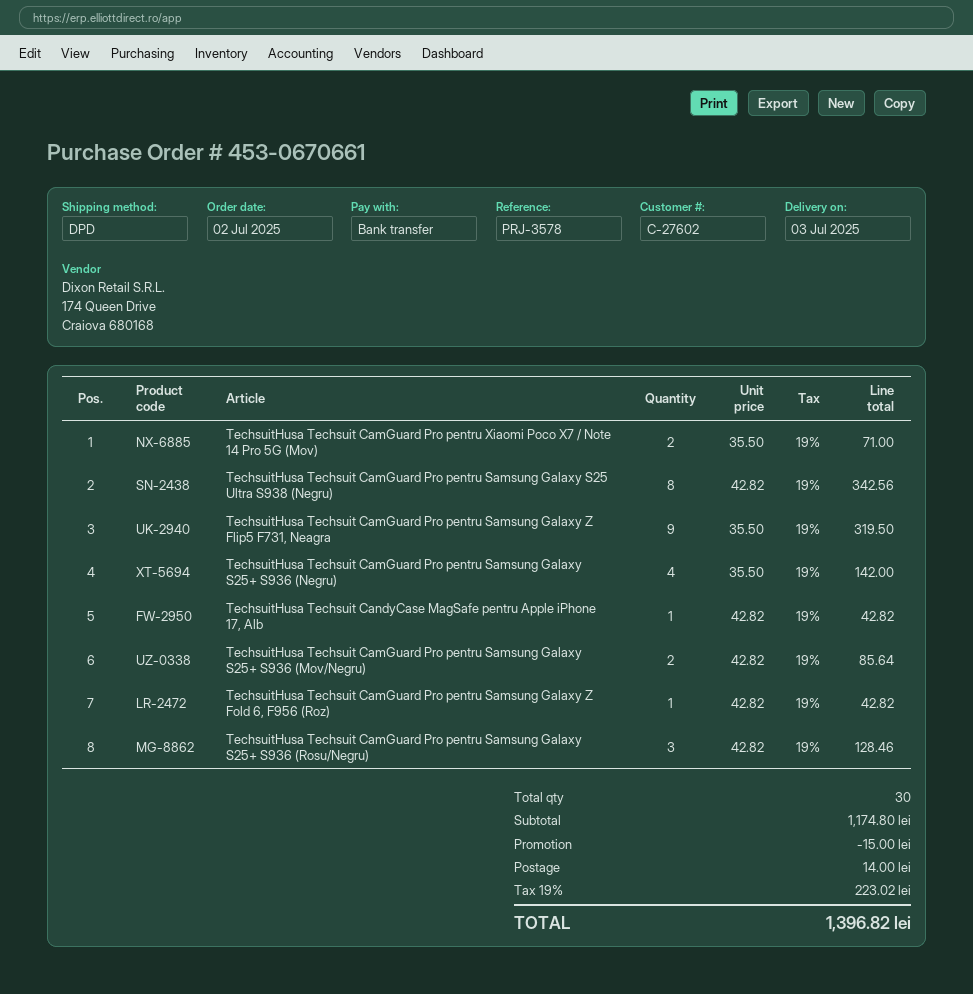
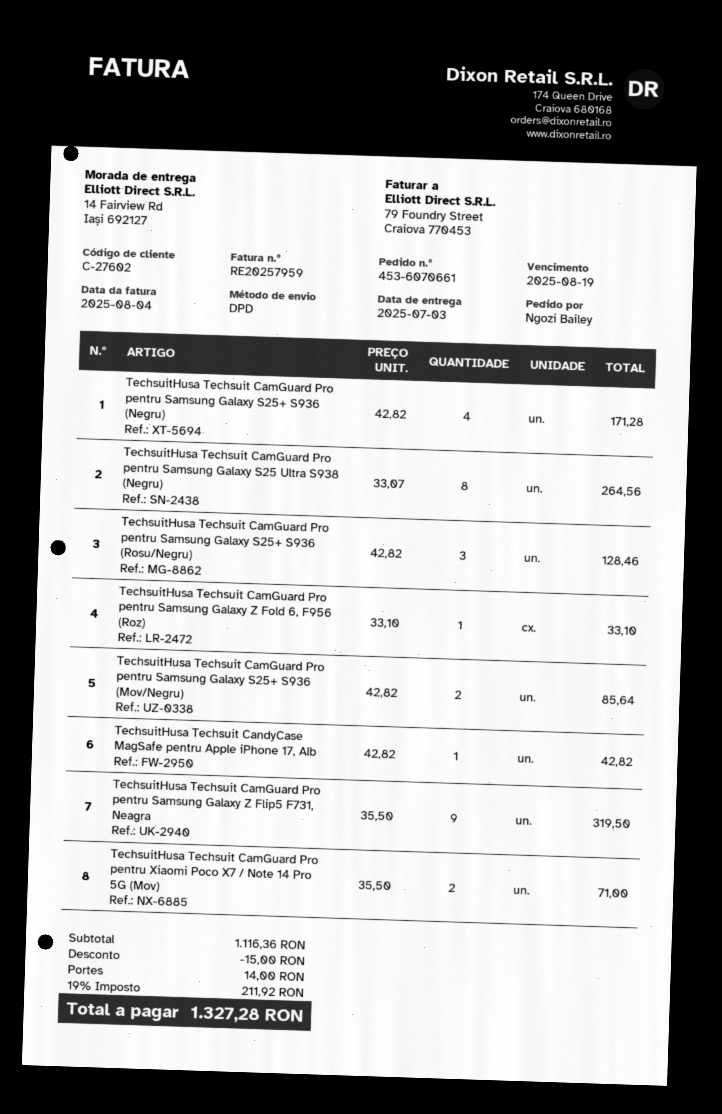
order number: 453-0670661 -> 453-6070661
TechsuitHusa Techsuit CamGuard Pro pentru Samsung Galaxy S25 Ultra S938 (Negru): 8 x 42.82 = 342.56 -> 8 x 33.07 = 264.56
TechsuitHusa Techsuit CamGuard Pro pentru Samsung Galaxy S25+ S936 (Negru): 4 x 35.50 = 142.00 -> 4 x 42.82 = 171.28
TechsuitHusa Techsuit CamGuard Pro pentru Samsung Galaxy Z Fold 6, F956 (Roz): 1 x 42.82 = 42.82 -> 1 x 33.10 = 33.10
subtotal: 1174.80 -> 1116.36
tax: 19% = 223.02 -> 19% = 211.92
total: 1396.82 -> 1327.28

